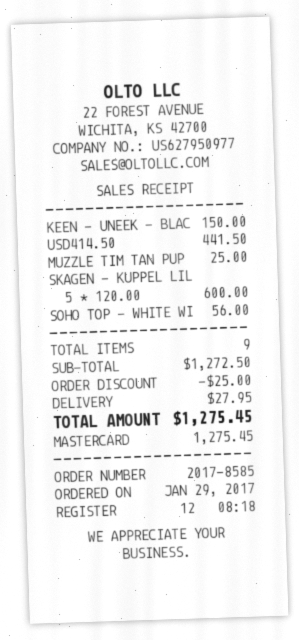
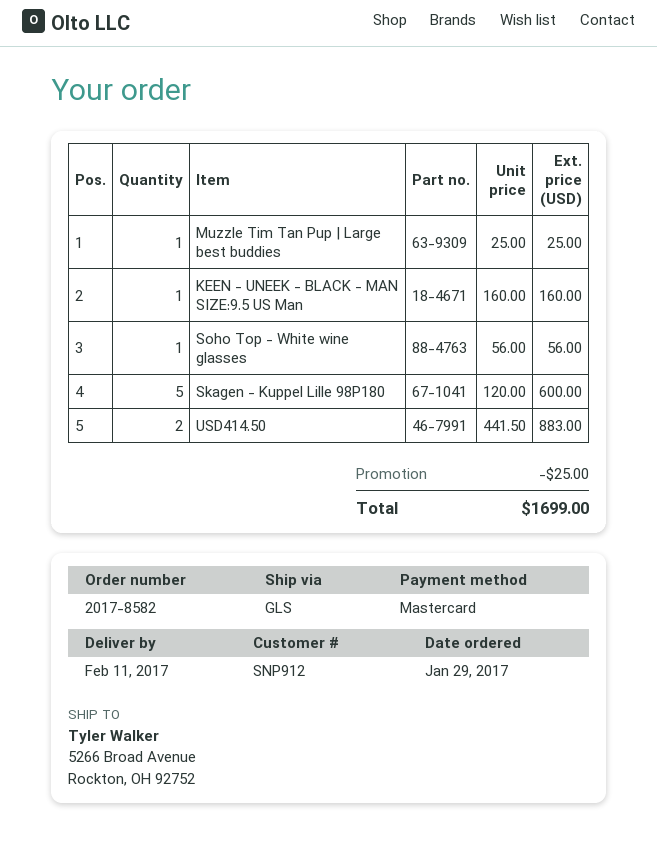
order number: 2017-8585 -> 2017-8582
KEEN - UNEEK - BLAC: 1 x 150.00 = 150.00 -> 1 x 160.00 = 160.00
USD414.50: 1 x 441.50 = 441.50 -> 2 x 441.50 = 883.00
shipping: 27.95 -> none
total: 1275.45 -> 1699.00

